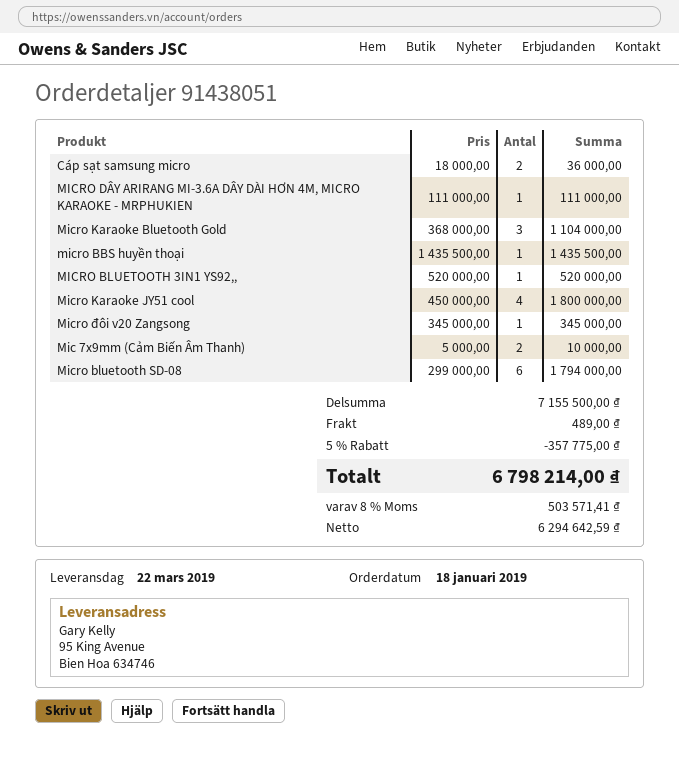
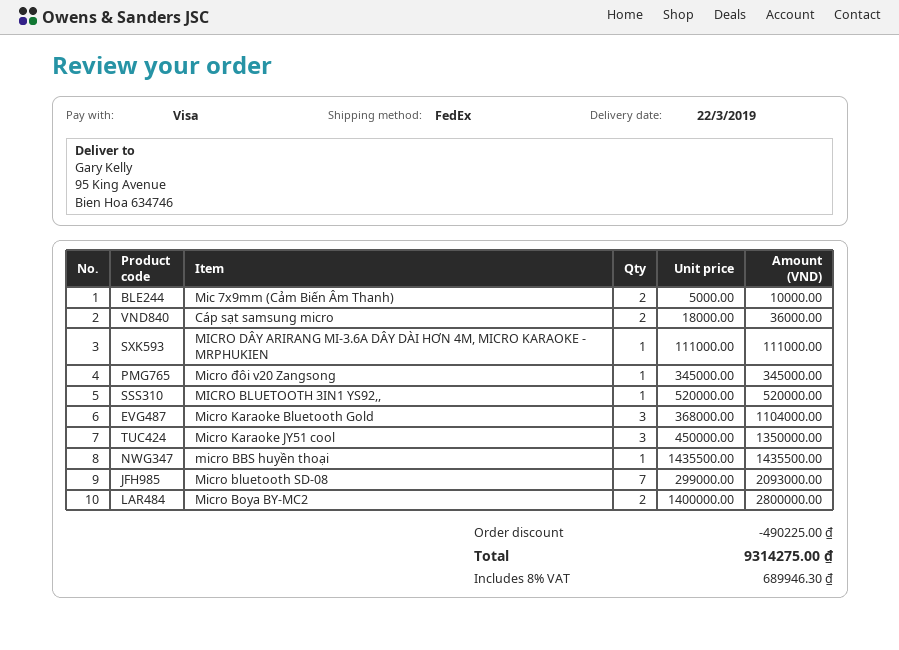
Micro Karaoke JY51 cool: 4 x 450000.00 = 1800000.00 -> 3 x 450000.00 = 1350000.00
Micro bluetooth SD-08: 6 x 299000.00 = 1794000.00 -> 7 x 299000.00 = 2093000.00
Micro Boya BY-MC2: none -> 2 x 1400000.00 = 2800000.00
discount: 357775.00 -> 490225.00
shipping: 489.00 -> none
tax: 8% = 503571.41 -> 8% = 689946.30
total: 6798214.00 -> 9314275.00

